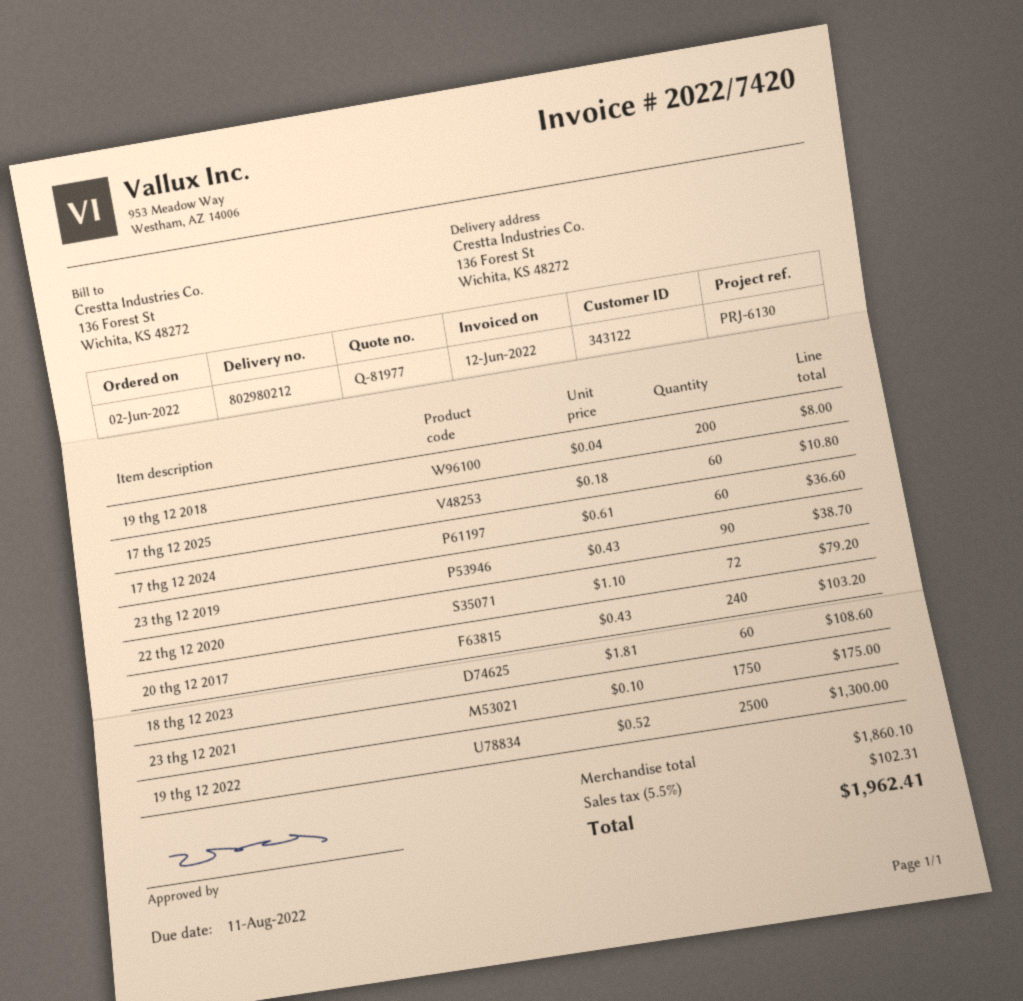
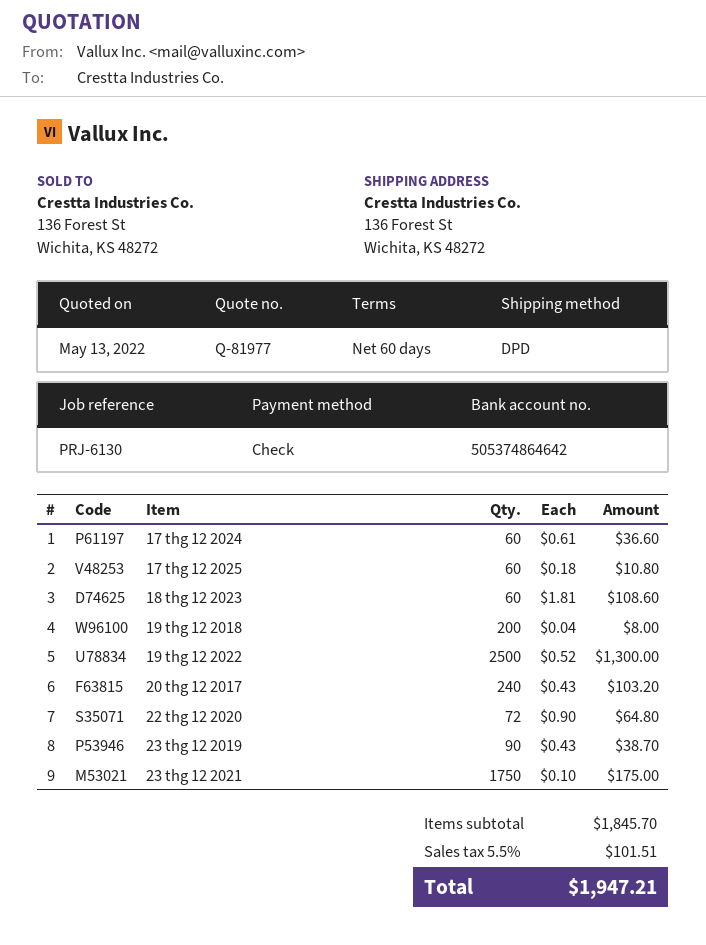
22 thg 12 2020: 72 x 1.10 = 79.20 -> 72 x 0.90 = 64.80
subtotal: 1860.10 -> 1845.70
tax: 5.5% = 102.31 -> 5.5% = 101.51
total: 1962.41 -> 1947.21

